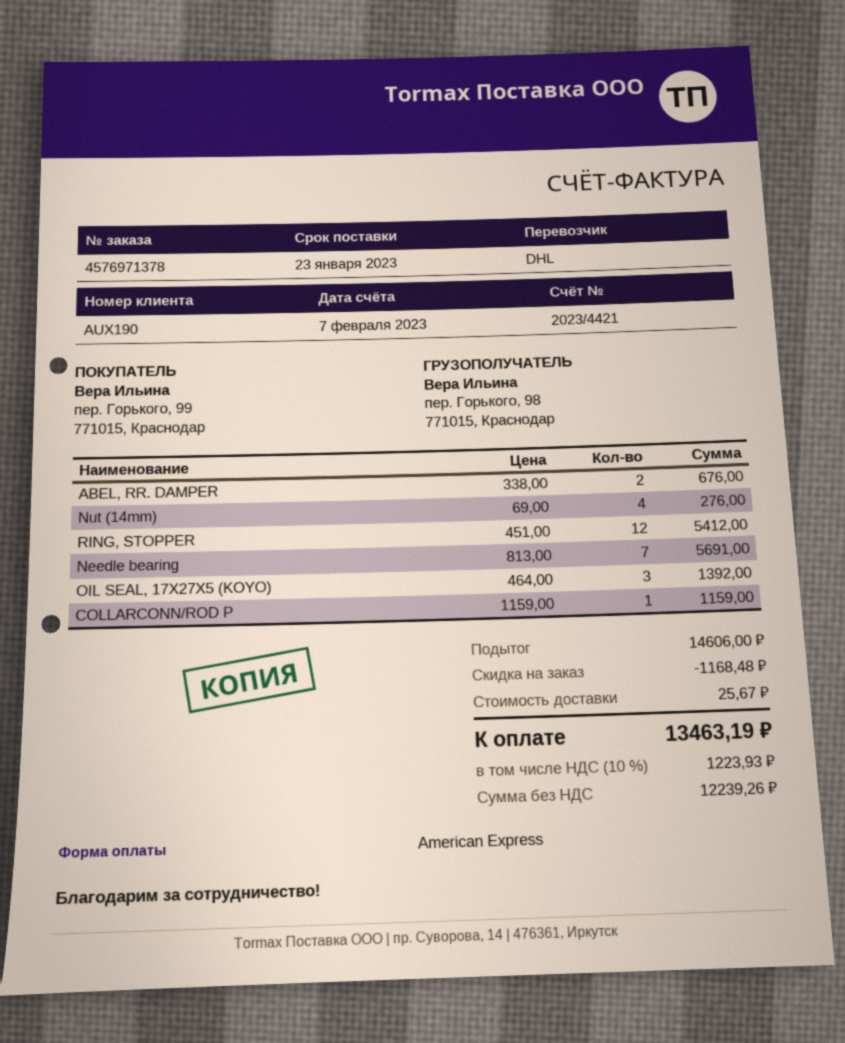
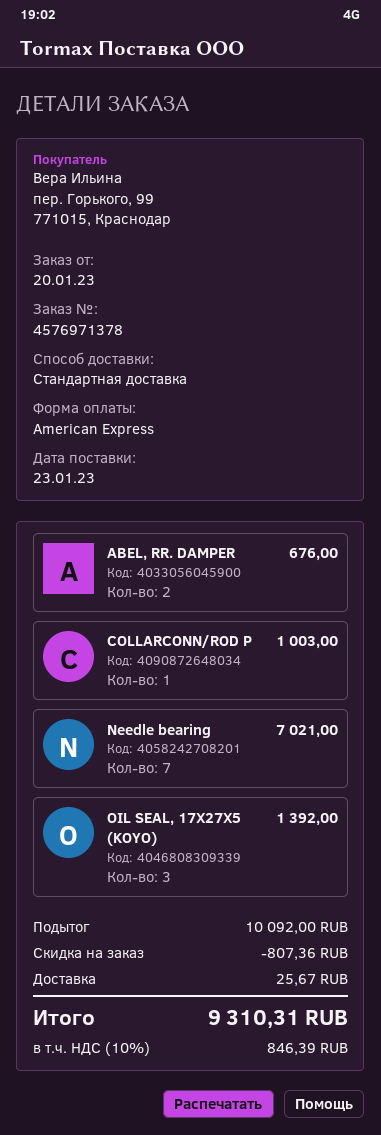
shipping method: DHL -> standard
Nut (14mm): 4 for 276.00 -> none
RING, STOPPER: 12 for 5412.00 -> none
Needle bearing: 7 for 5691.00 -> 7 for 7021.00
COLLARCONN/ROD P: 1 for 1159.00 -> 1 for 1003.00
subtotal: 14606.00 -> 10092.00
discount: 1168.48 -> 807.36
tax: 10% = 1223.93 -> 10% = 846.39
total: 13463.19 -> 9310.31

